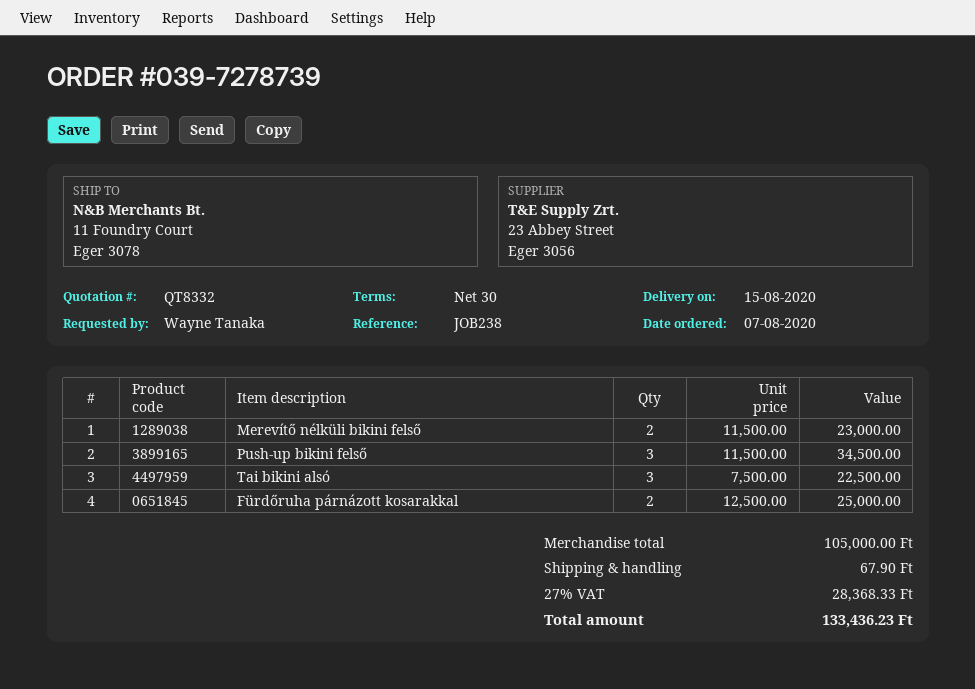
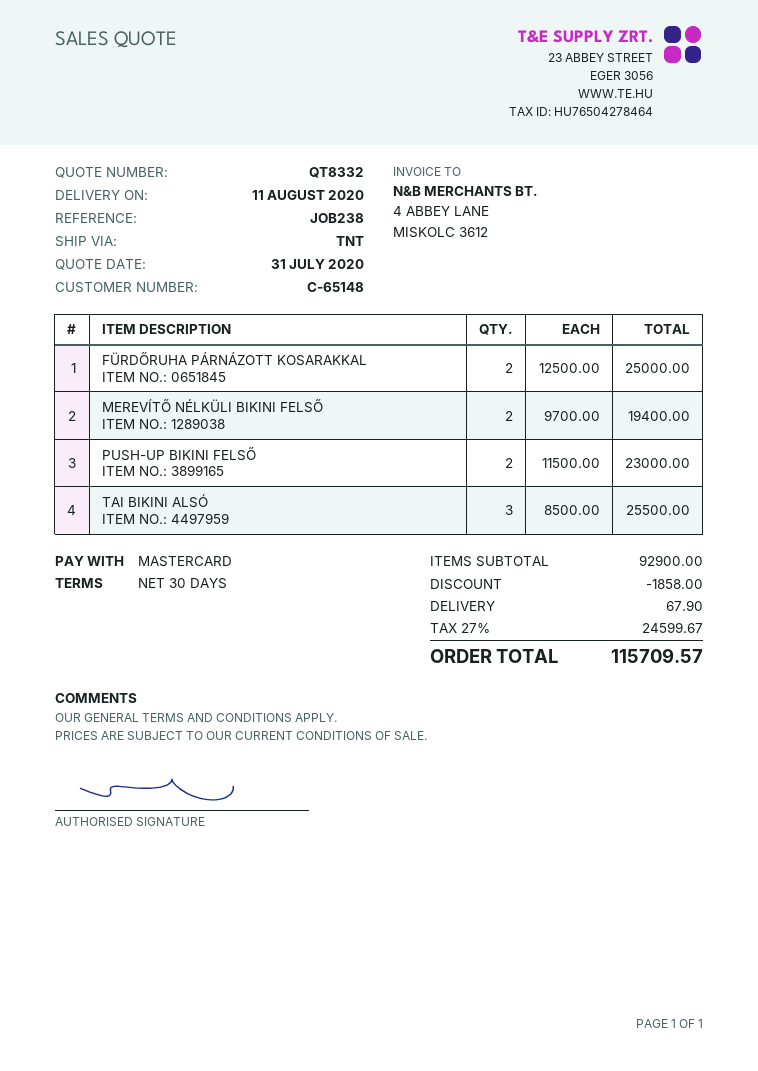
delivery date: 2020-08-15 -> 2020-08-11
Merevítő nélküli bikini felső: 2 x 11500.00 = 23000.00 -> 2 x 9700.00 = 19400.00
Push-up bikini felső: 3 x 11500.00 = 34500.00 -> 2 x 11500.00 = 23000.00
Tai bikini alsó: 3 x 7500.00 = 22500.00 -> 3 x 8500.00 = 25500.00
subtotal: 105000.00 -> 92900.00
discount: none -> 1858.00
tax: 27% = 28368.33 -> 27% = 24599.67
total: 133436.23 -> 115709.57

